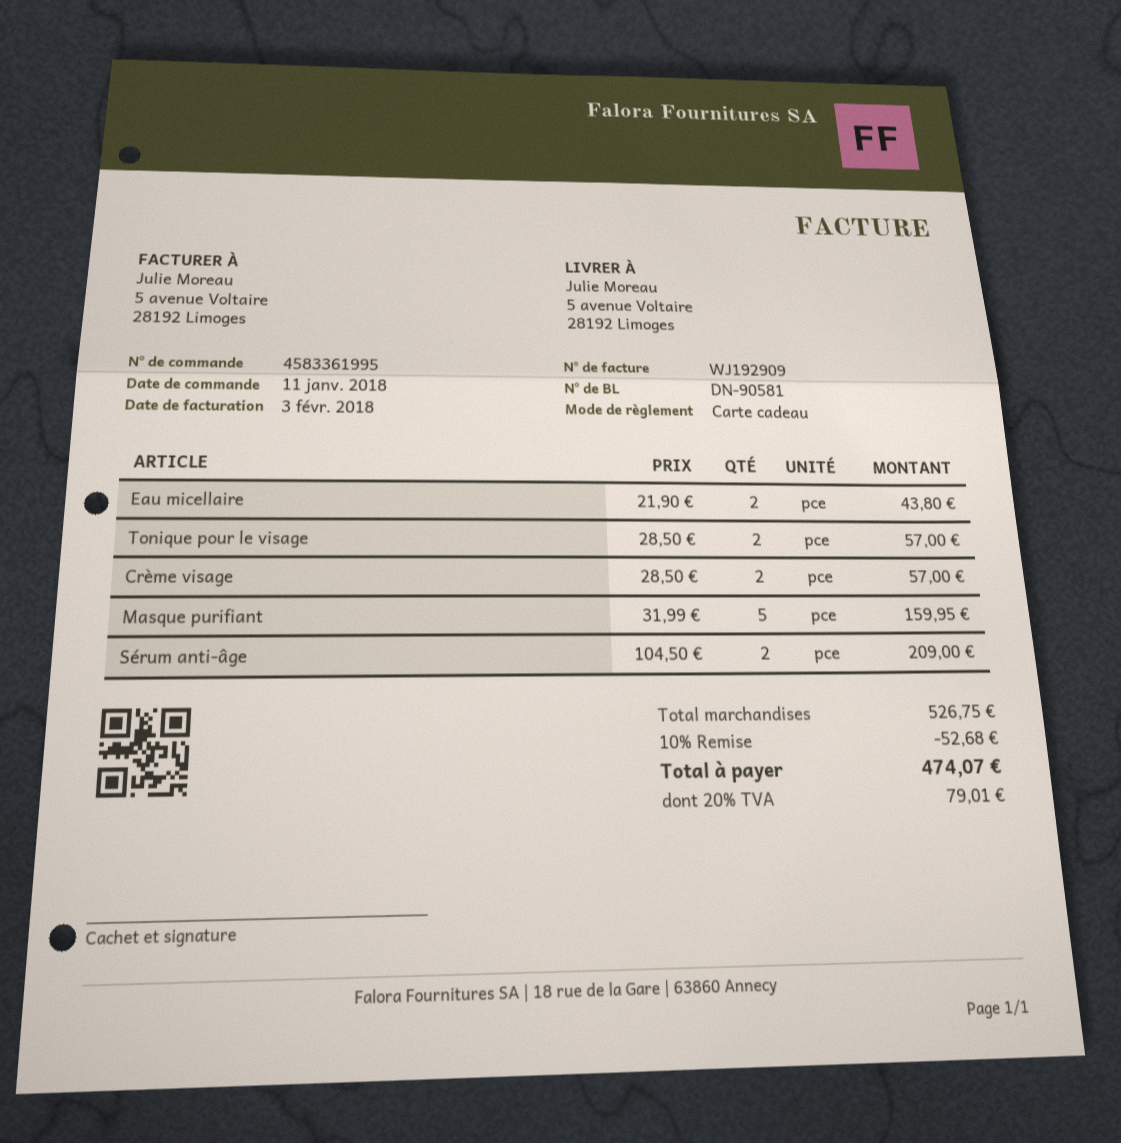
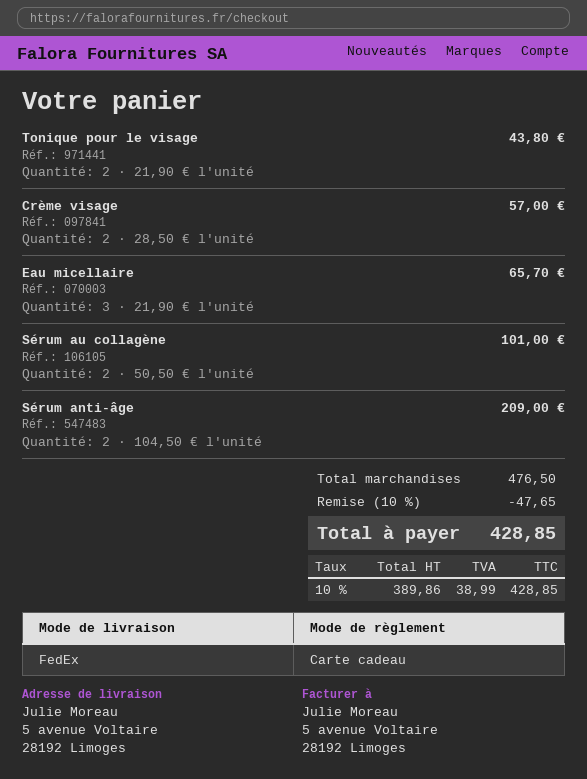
Eau micellaire: 2 x 21.90 = 43.80 -> 3 x 21.90 = 65.70
Tonique pour le visage: 2 x 28.50 = 57.00 -> 2 x 21.90 = 43.80
Masque purifiant: 5 x 31.99 = 159.95 -> none
Sérum au collagène: none -> 2 x 50.50 = 101.00
subtotal: 526.75 -> 476.50
discount: 10% = 52.68 -> 10% = 47.65
tax: 20% = 79.01 -> 10% = 38.99
total: 474.07 -> 428.85

